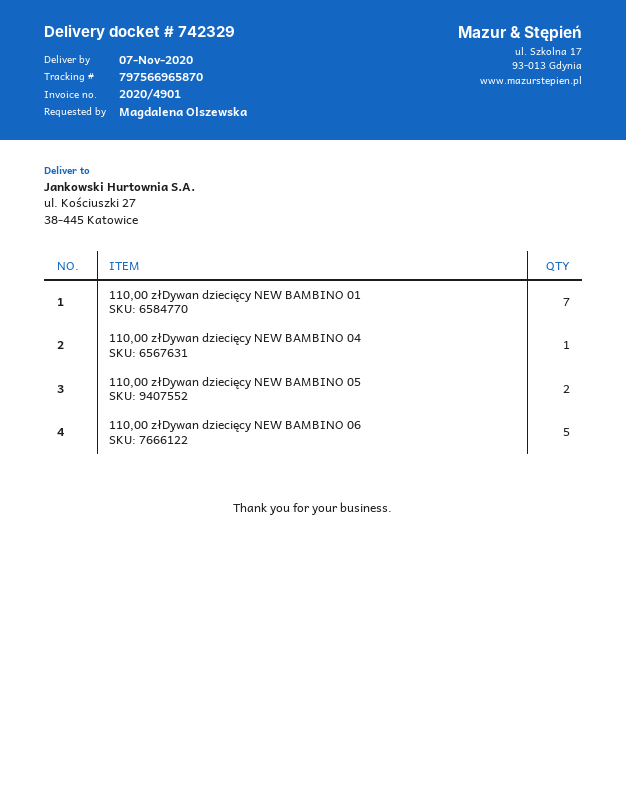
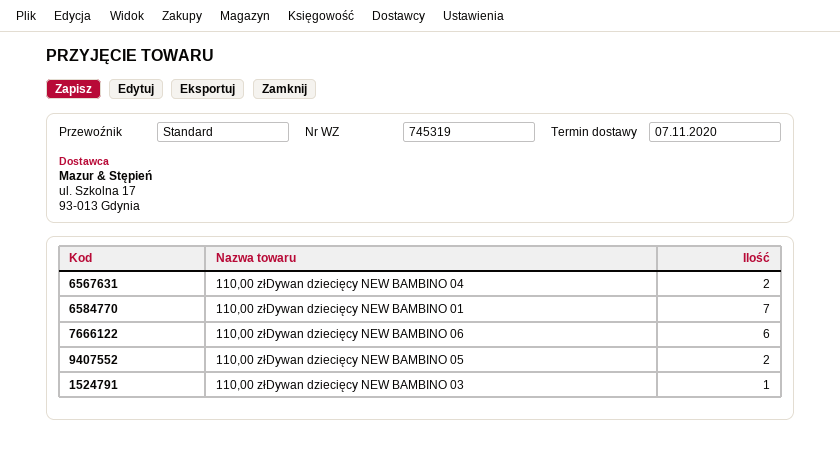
delivery note number: 742329 -> 745319
110,00 złDywan dziecięcy NEW BAMBINO 04: 1 -> 2
110,00 złDywan dziecięcy NEW BAMBINO 06: 5 -> 6
110,00 złDywan dziecięcy NEW BAMBINO 03: none -> 1

